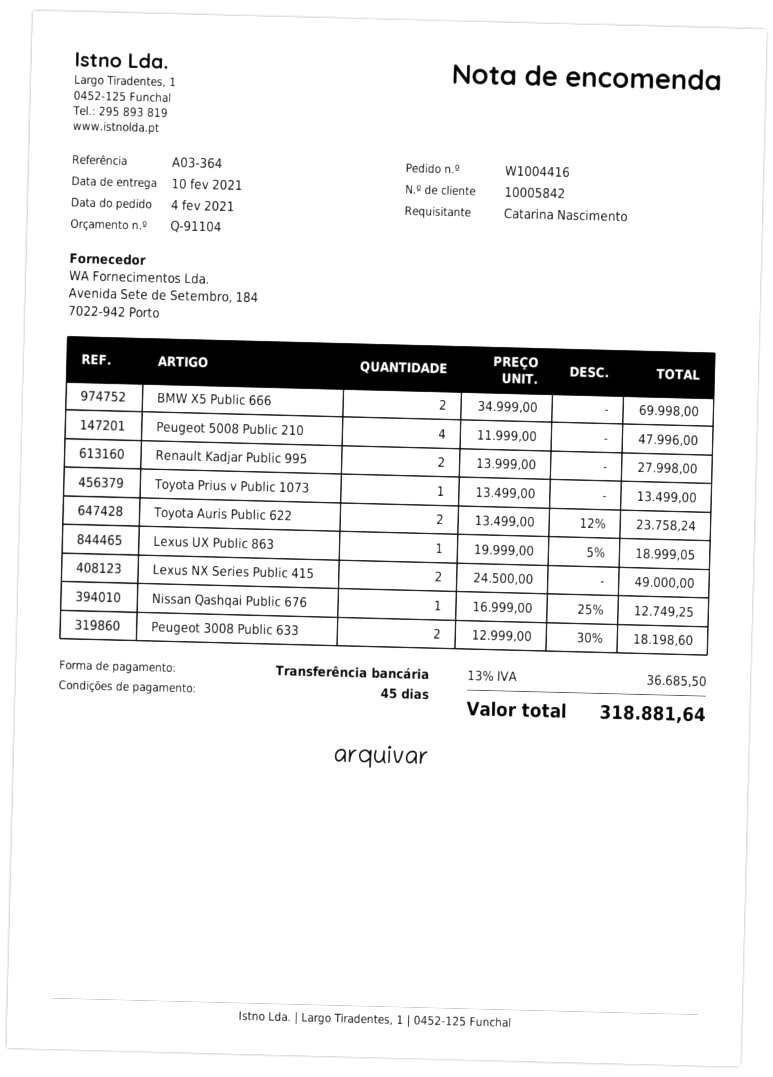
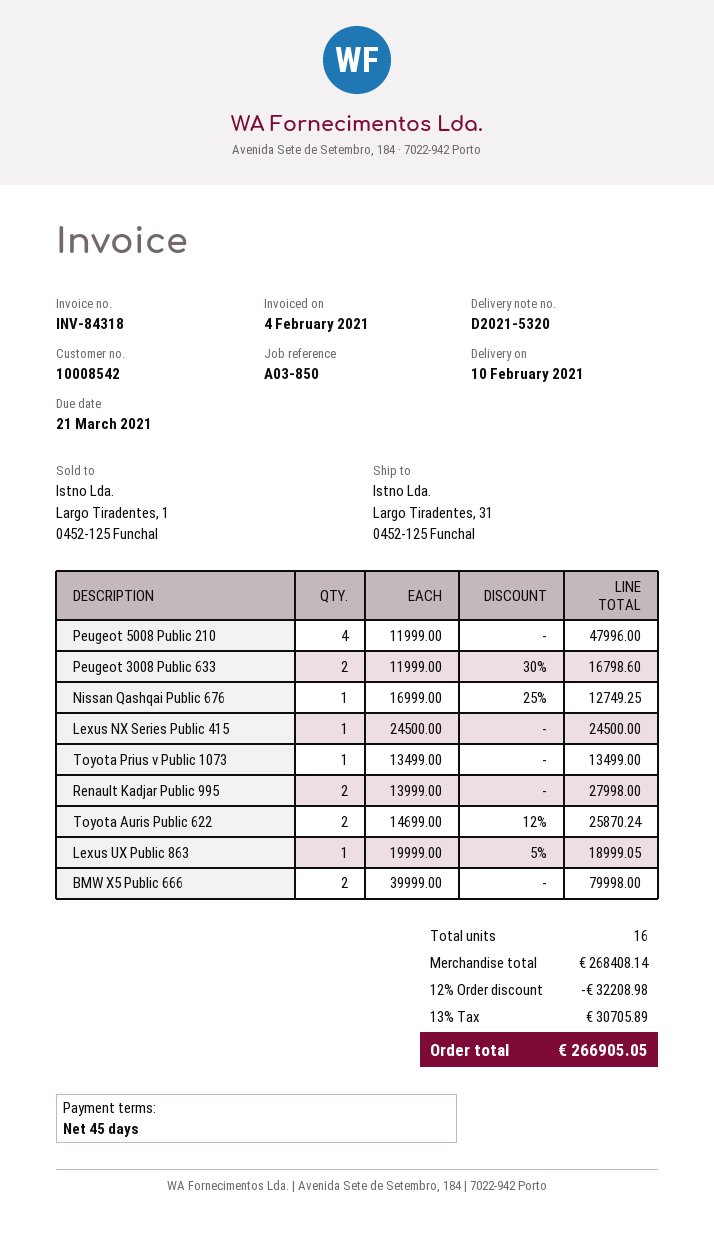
customer number: 10005842 -> 10008542
reference: A03-364 -> A03-850
BMW X5 Public 666: 2 x 34999.00 = 69998.00 -> 2 x 39999.00 = 79998.00
Toyota Auris Public 622: 2 x 13499.00 - 12% = 23758.24 -> 2 x 14699.00 - 12% = 25870.24
Lexus NX Series Public 415: 2 x 24500.00 = 49000.00 -> 1 x 24500.00 = 24500.00
Peugeot 3008 Public 633: 2 x 12999.00 - 30% = 18198.60 -> 2 x 11999.00 - 30% = 16798.60
discount: none -> 12% = 32208.98
tax: 13% = 36685.50 -> 13% = 30705.89
total: 318881.64 -> 266905.05

